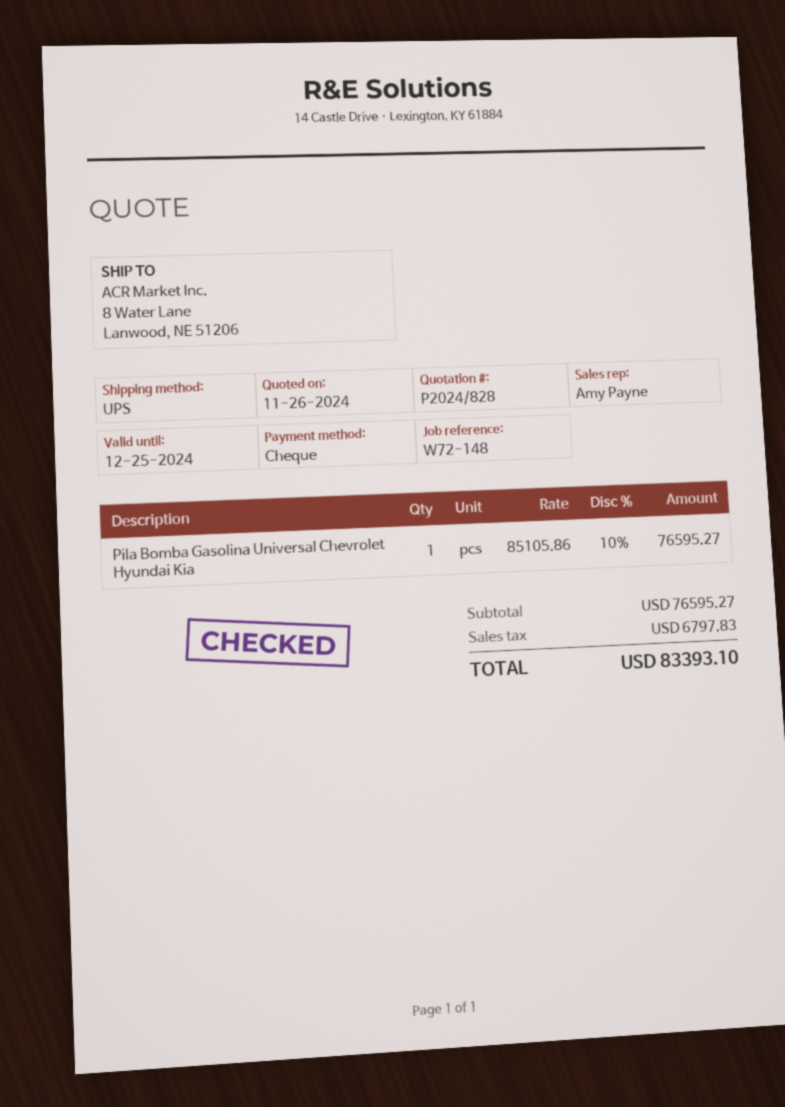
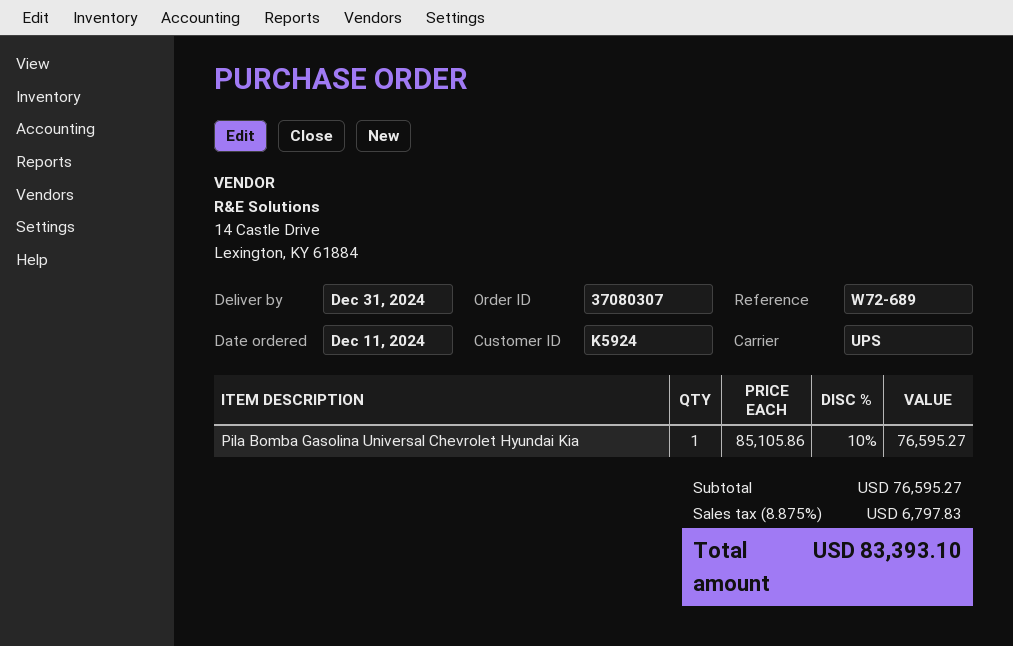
reference: W72-148 -> W72-689

